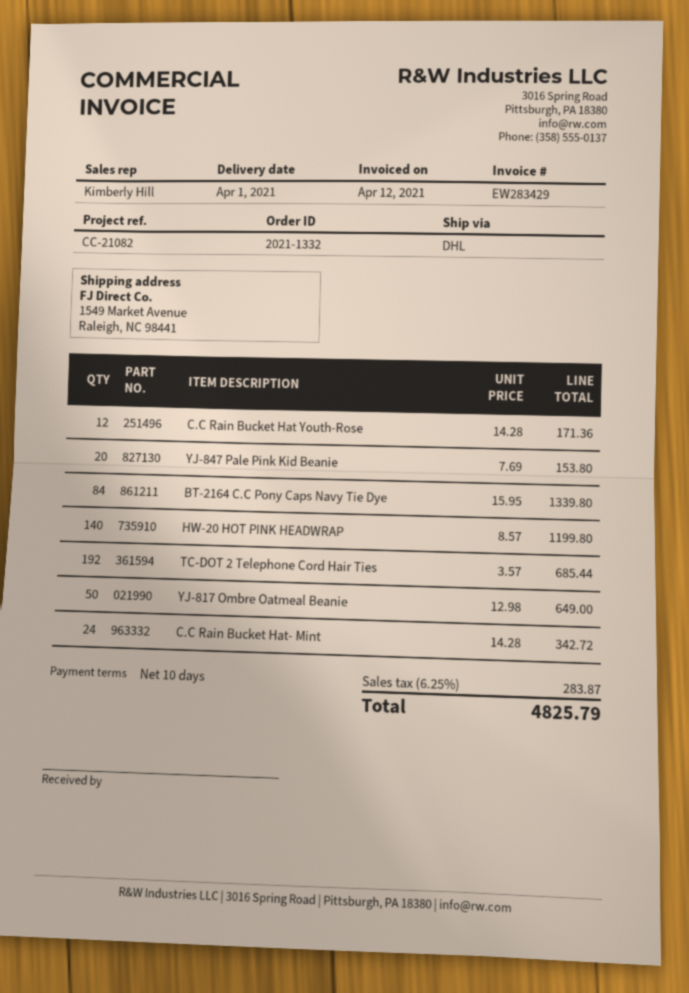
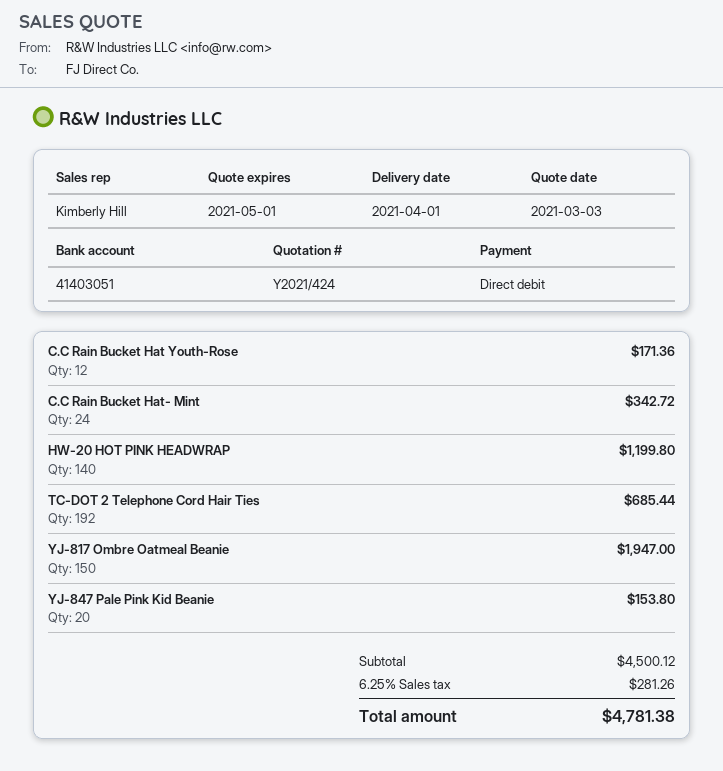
BT-2164 C.C Pony Caps Navy Tie Dye: 84 for 1339.80 -> none
YJ-817 Ombre Oatmeal Beanie: 50 for 649.00 -> 150 for 1947.00
tax: 6.25% = 283.87 -> 6.25% = 281.26
total: 4825.79 -> 4781.38

